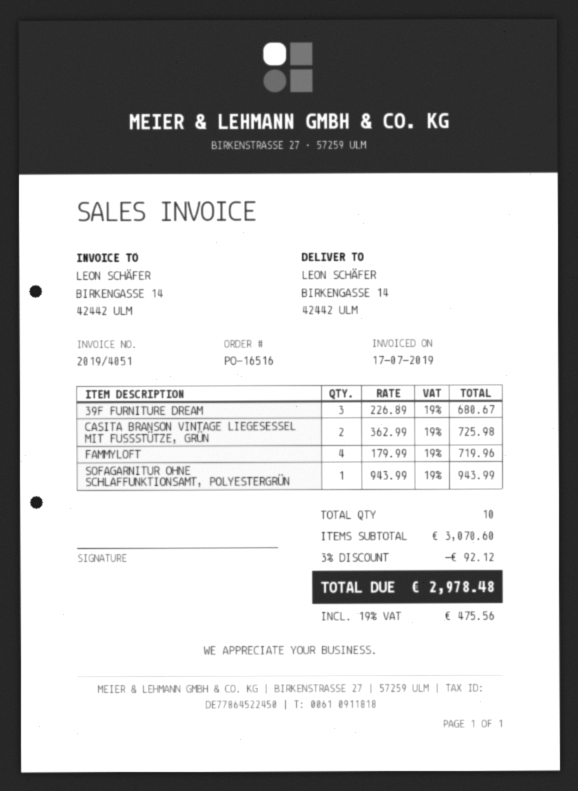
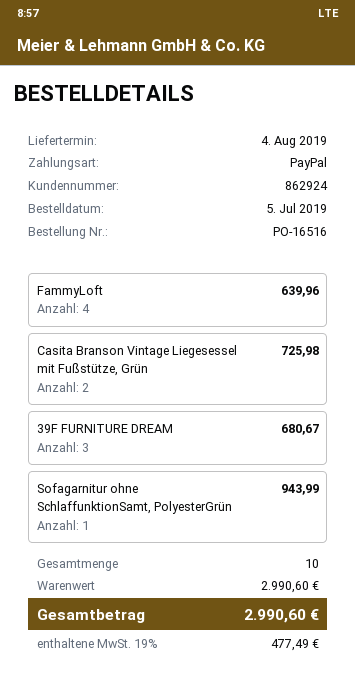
FAMMYLOFT: 4 for 719.96 -> 4 for 639.96
subtotal: 3070.60 -> 2990.60
discount: 3% = 92.12 -> none
tax: 19% = 475.56 -> 19% = 477.49
total: 2978.48 -> 2990.60

